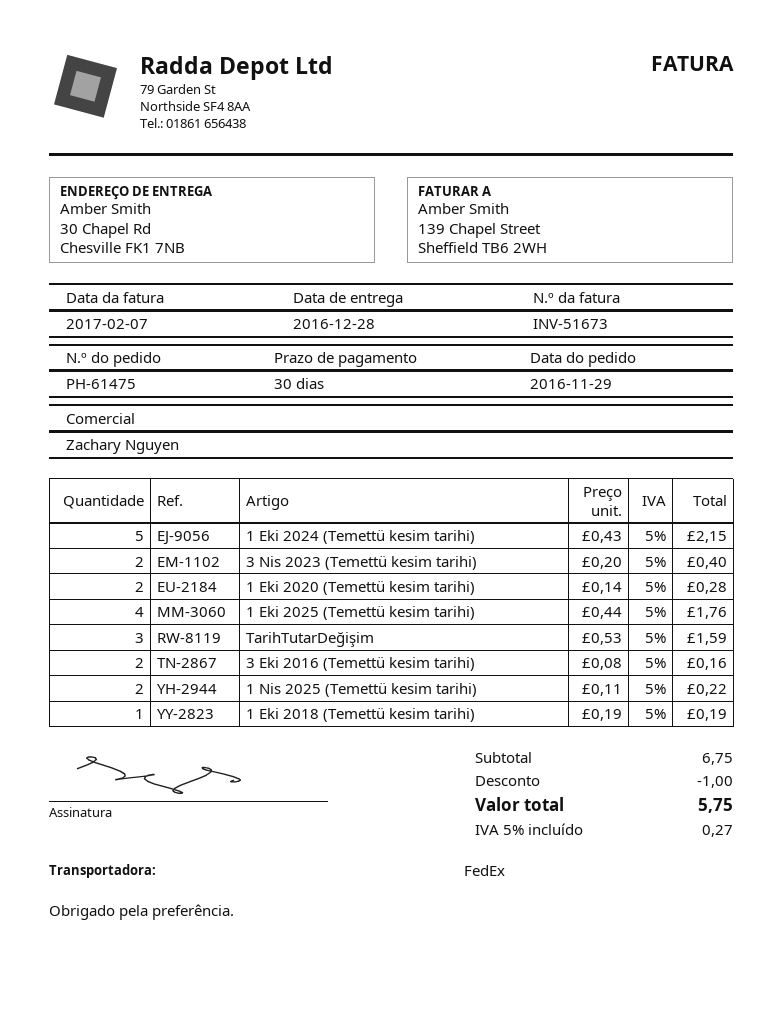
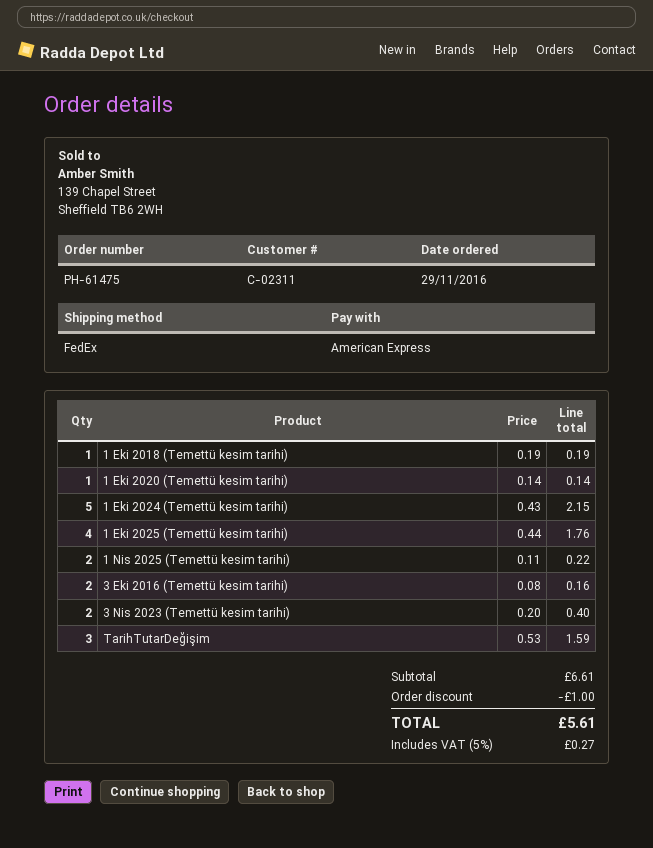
1 Eki 2020 (Temettü kesim tarihi): 2 x 0.14 = 0.28 -> 1 x 0.14 = 0.14
subtotal: 6.75 -> 6.61
total: 5.75 -> 5.61

